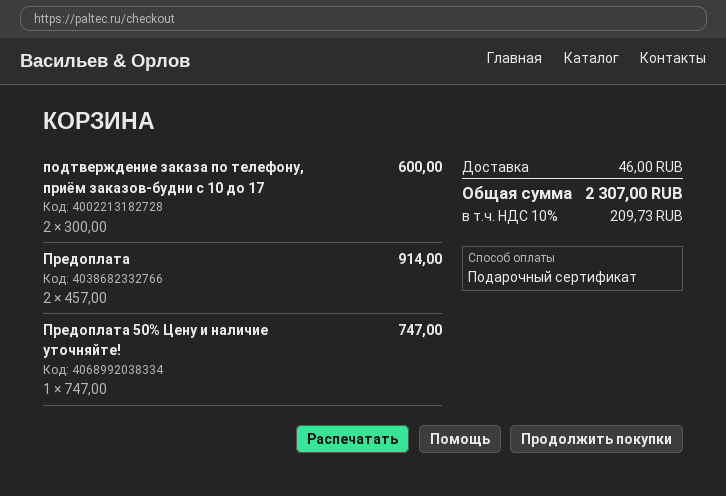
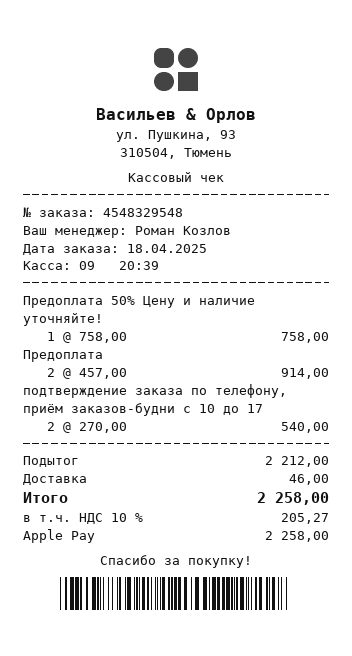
payment method: gift card -> Apple Pay
подтверждение заказа по телефону, приём заказов-будни с 10 до 17: 2 x 300.00 = 600.00 -> 2 x 270.00 = 540.00
Предоплата 50% Цену и наличие уточняйте!: 1 x 747.00 = 747.00 -> 1 x 758.00 = 758.00
tax: 10% = 209.73 -> 10% = 205.27
total: 2307.00 -> 2258.00

